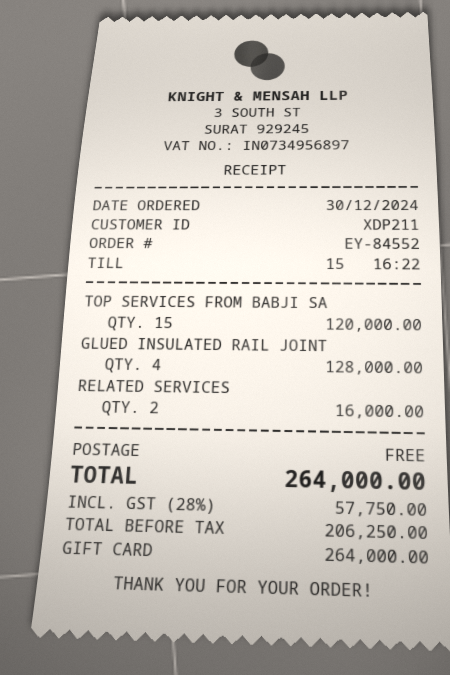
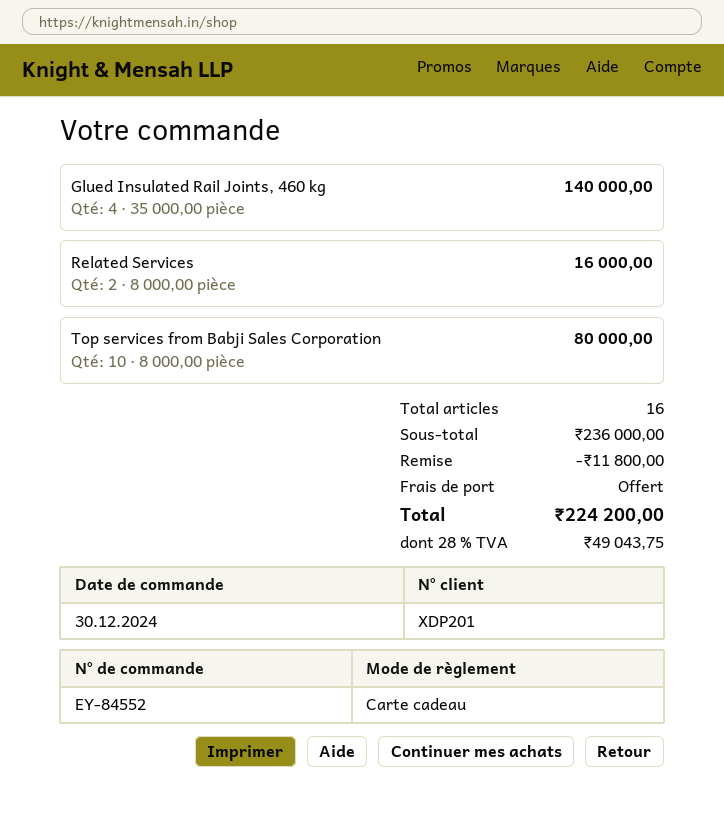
customer number: XDP211 -> XDP201
TOP SERVICES FROM BABJI SA: 15 for 120000.00 -> 10 for 80000.00
GLUED INSULATED RAIL JOINT: 4 for 128000.00 -> 4 for 140000.00
discount: none -> 11800.00
tax: 28% = 57750.00 -> 28% = 49043.75
total: 264000.00 -> 224200.00

